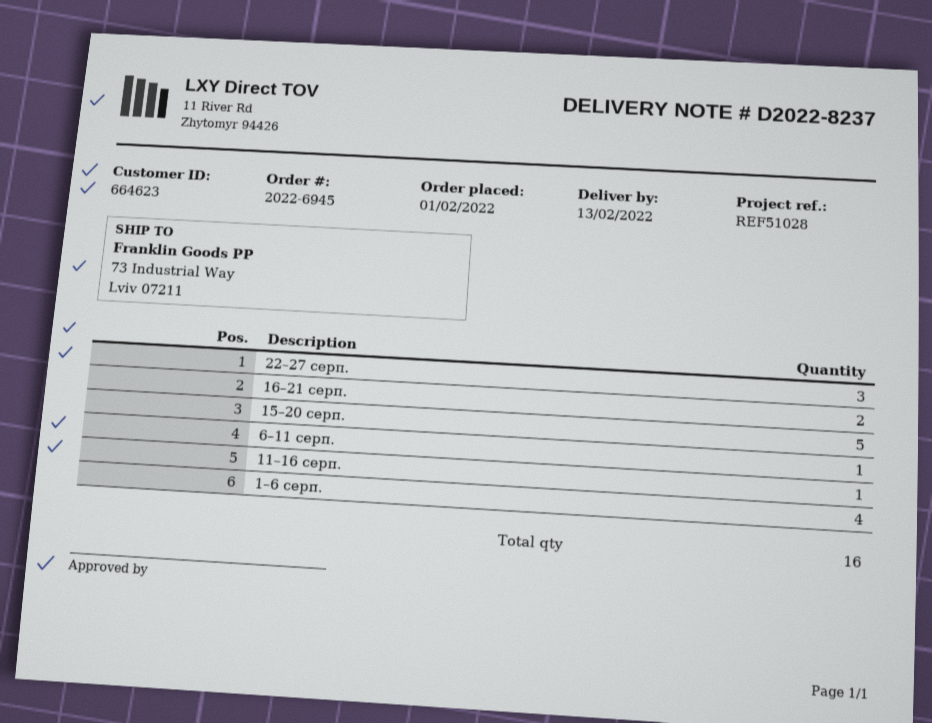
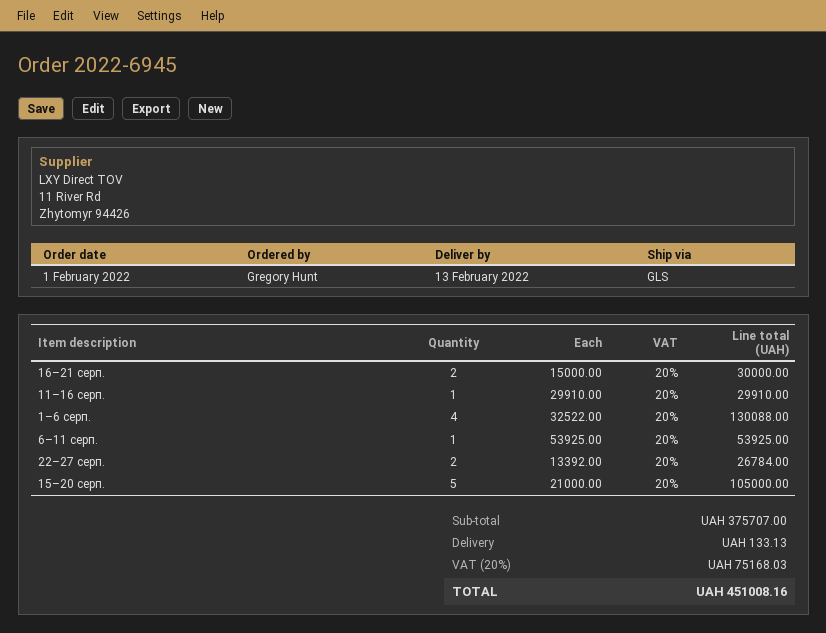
22–27 серп.: 3 -> 2

